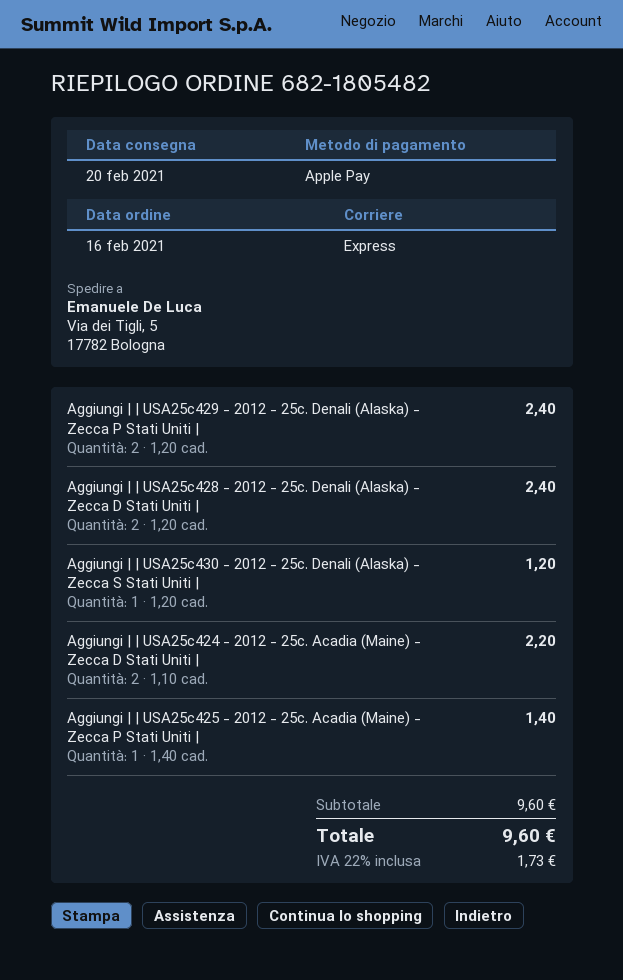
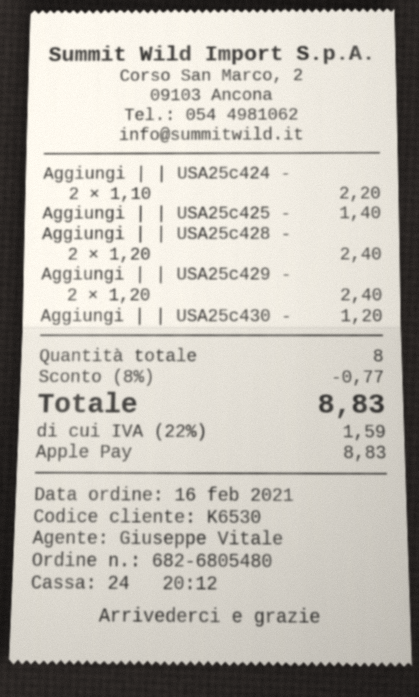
order number: 682-1805482 -> 682-6805480
discount: none -> 8% = 0.77
tax: 22% = 1.73 -> 22% = 1.59
total: 9.60 -> 8.83

